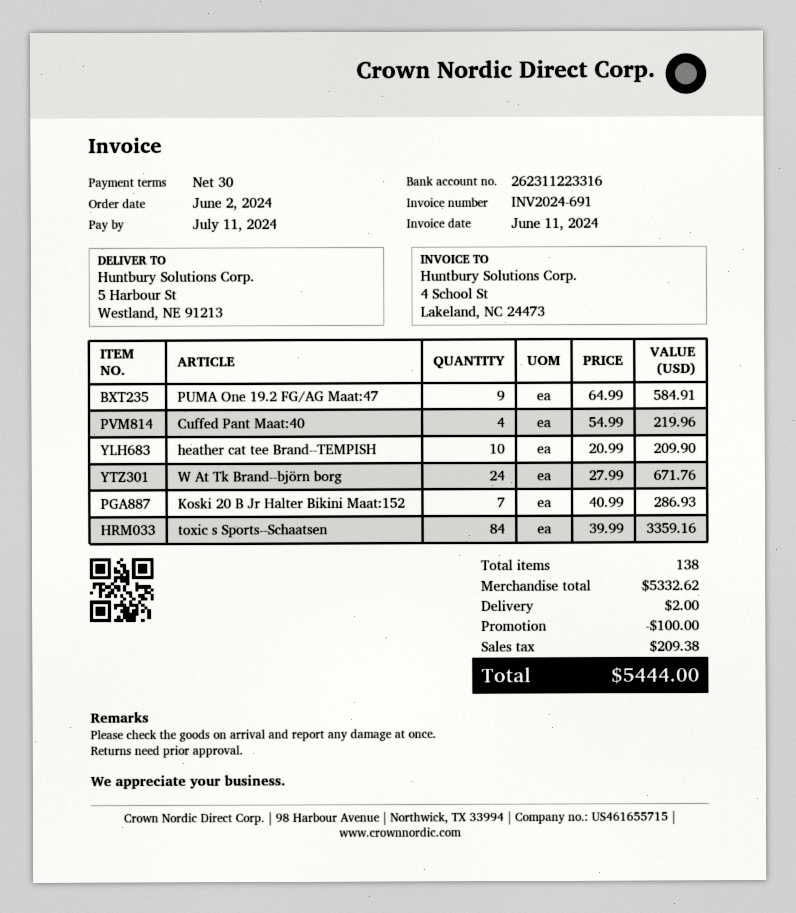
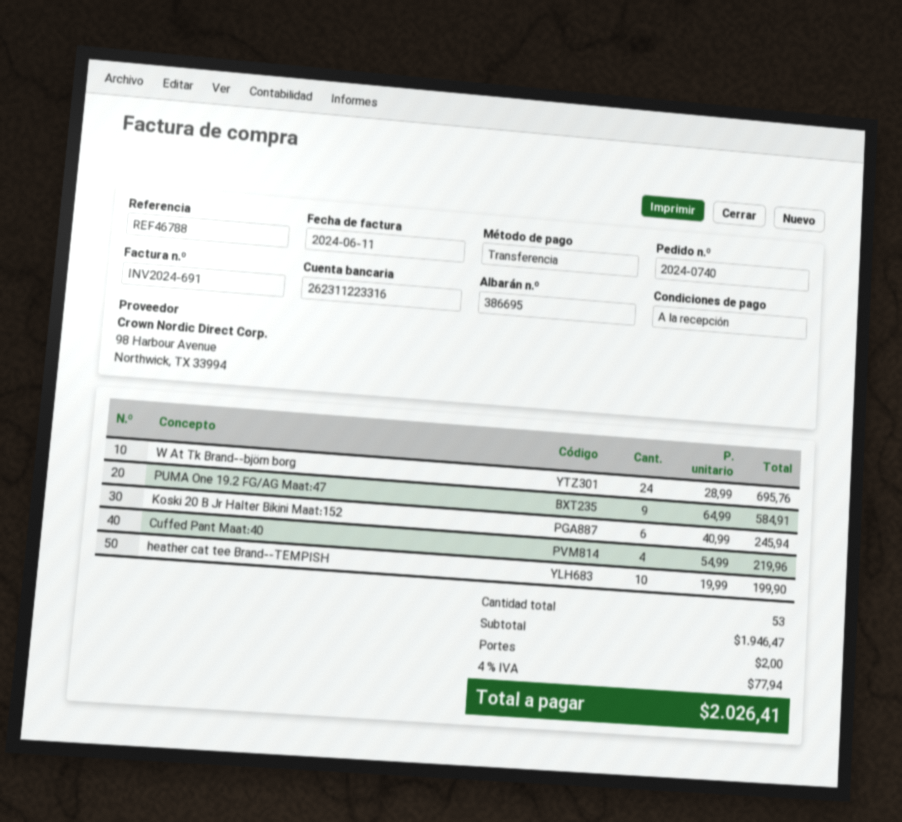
payment terms: 30 days -> on receipt
heather cat tee Brand--TEMPISH: 10 x 20.99 = 209.90 -> 10 x 19.99 = 199.90
W At Tk Brand--björn borg: 24 x 27.99 = 671.76 -> 24 x 28.99 = 695.76
Koski 20 B Jr Halter Bikini Maat:152: 7 x 40.99 = 286.93 -> 6 x 40.99 = 245.94
toxic s Sports--Schaatsen: 84 x 39.99 = 3359.16 -> none
total quantity: 138 -> 53
subtotal: 5332.62 -> 1946.47
discount: 100.00 -> none
tax: 209.38 -> 77.94
total: 5444.00 -> 2026.41

